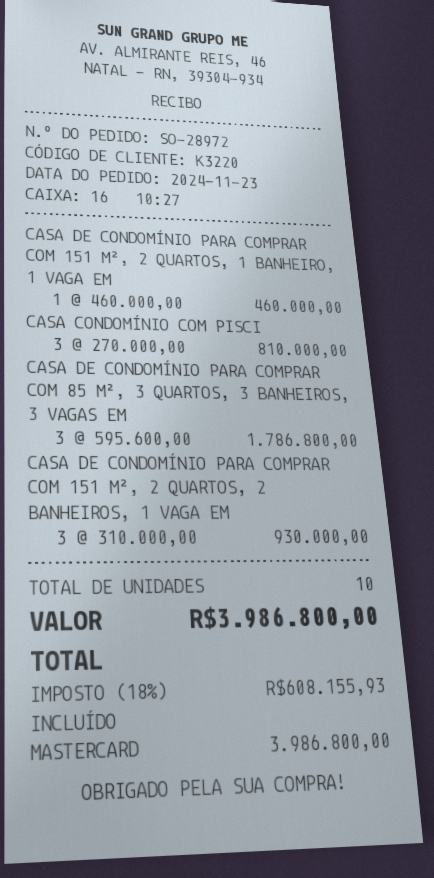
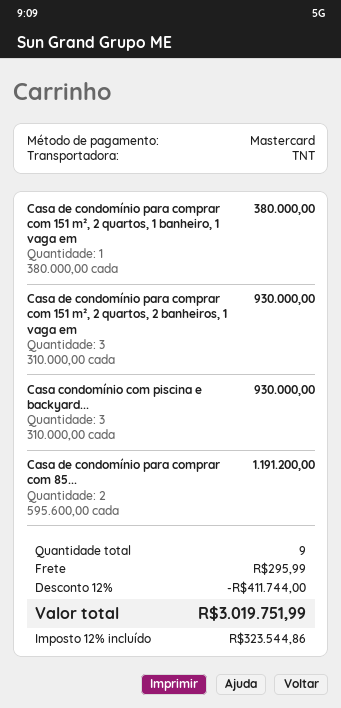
CASA DE CONDOMÍNIO PARA COMPRAR COM 151 M², 2 QUARTOS, 1 BANHEIRO, 1 VAGA EM: 1 x 460000.00 = 460000.00 -> 1 x 380000.00 = 380000.00
CASA CONDOMÍNIO COM PISCI: 3 x 270000.00 = 810000.00 -> 3 x 310000.00 = 930000.00
CASA DE CONDOMÍNIO PARA COMPRAR COM 85 M², 3 QUARTOS, 3 BANHEIROS, 3 VAGAS EM: 3 x 595600.00 = 1786800.00 -> 2 x 595600.00 = 1191200.00
total quantity: 10 -> 9
discount: none -> 12% = 411744.00
shipping: none -> 295.99
tax: 18% = 608155.93 -> 12% = 323544.86
total: 3986800.00 -> 3019751.99

